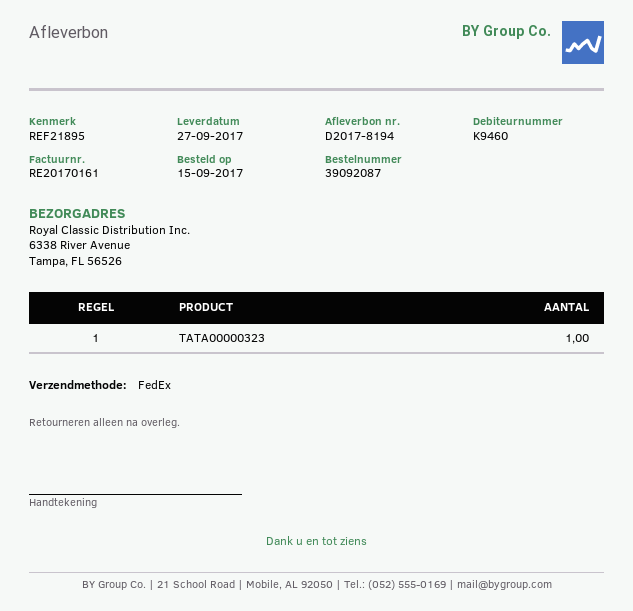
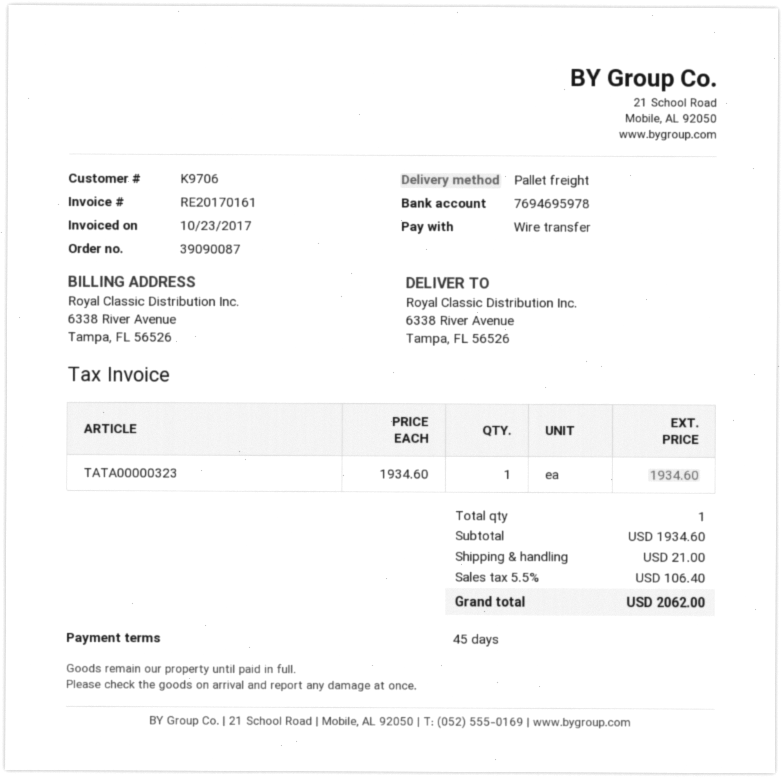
order number: 39092087 -> 39090087
customer number: K9460 -> K9706
shipping method: FedEx -> pallet freight

